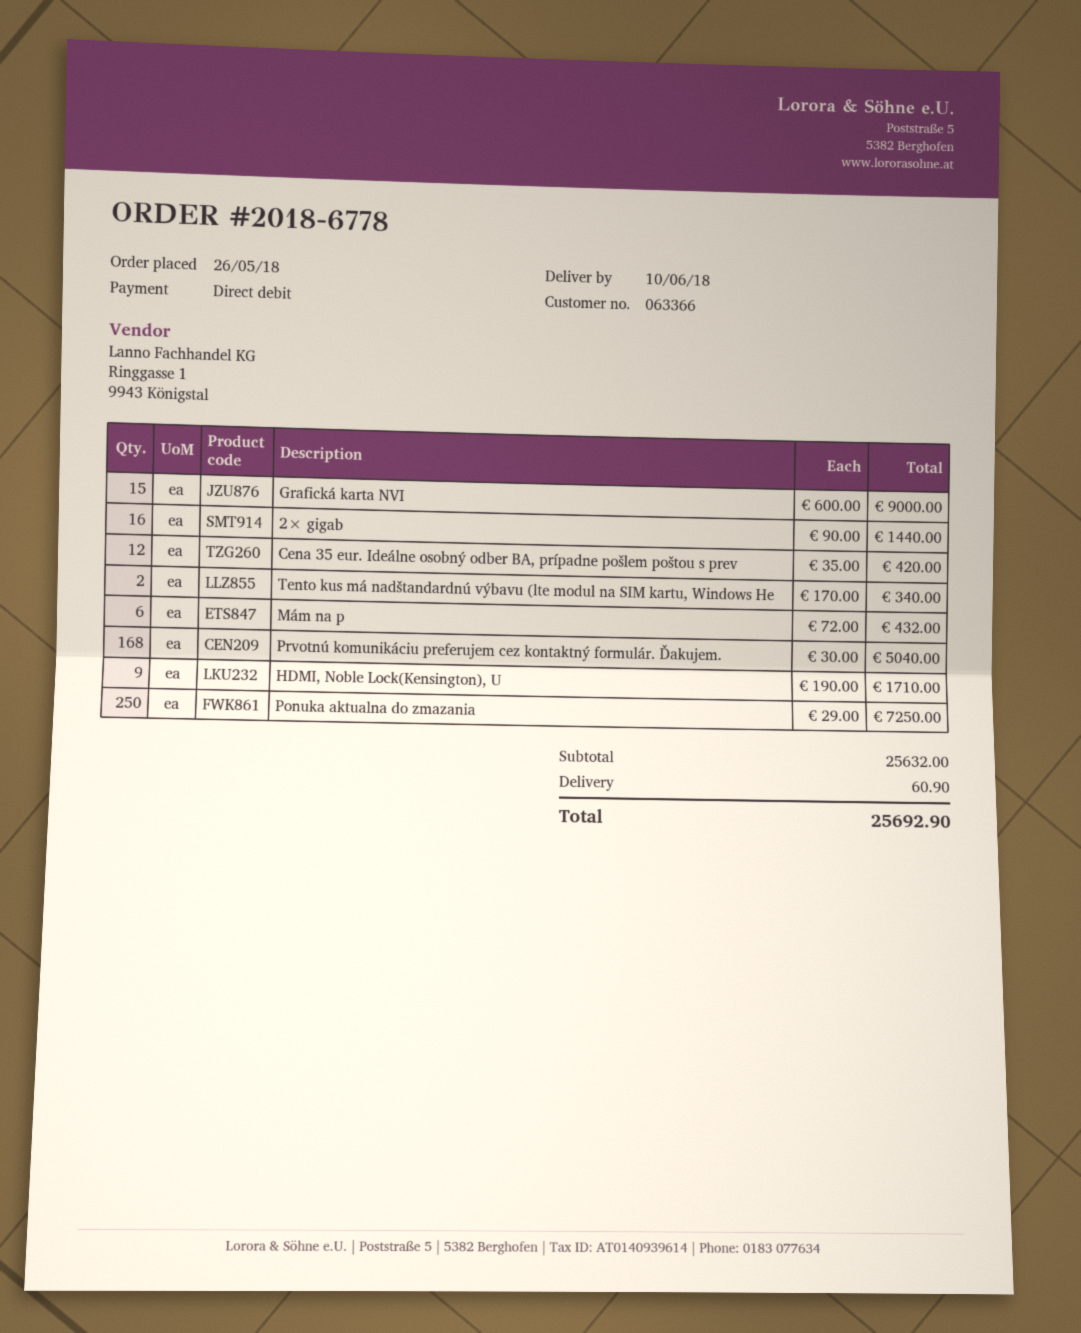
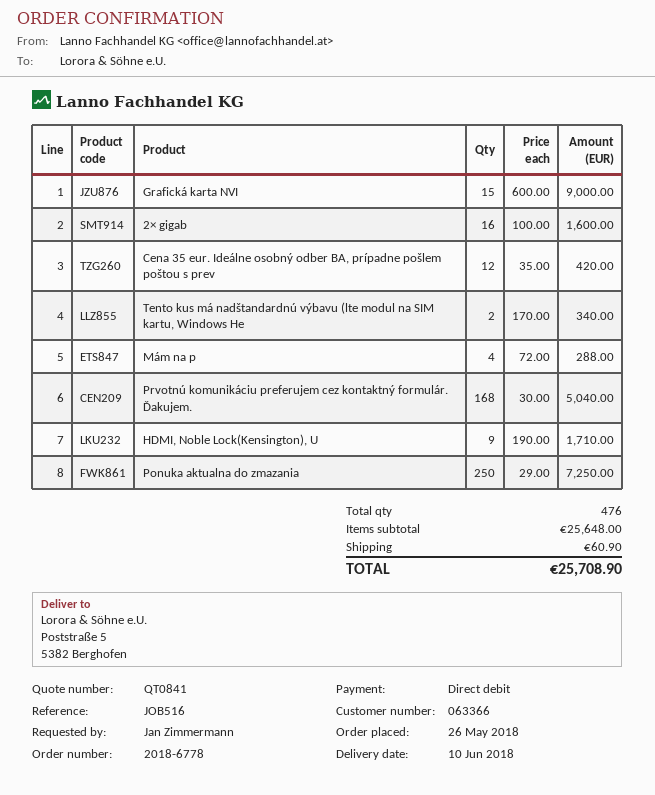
2× gigab: 16 x 90.00 = 1440.00 -> 16 x 100.00 = 1600.00
Mám na p: 6 x 72.00 = 432.00 -> 4 x 72.00 = 288.00
subtotal: 25632.00 -> 25648.00
total: 25692.90 -> 25708.90

